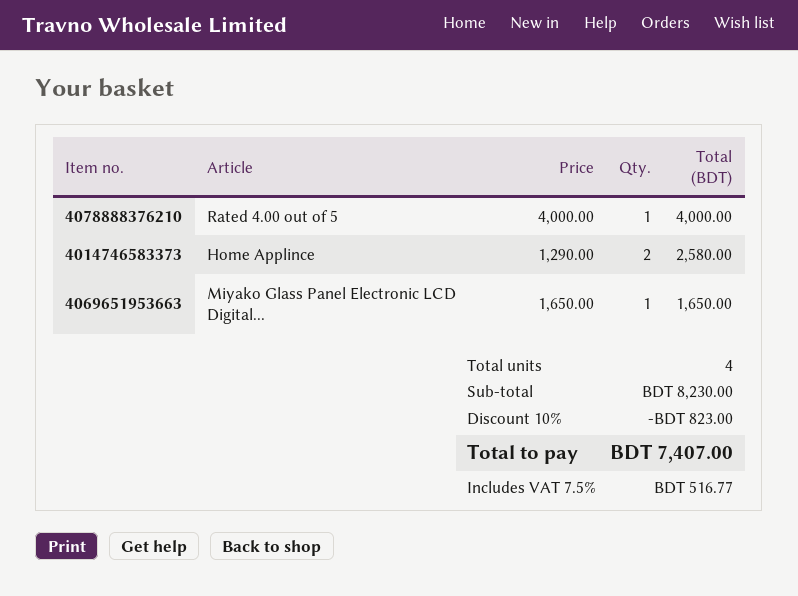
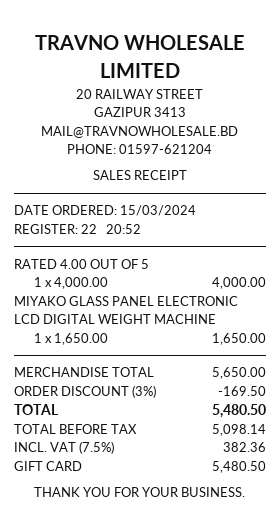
Home Applince: 2 x 1290.00 = 2580.00 -> none
subtotal: 8230.00 -> 5650.00
discount: 10% = 823.00 -> 3% = 169.50
tax: 7.5% = 516.77 -> 7.5% = 382.36
total: 7407.00 -> 5480.50

